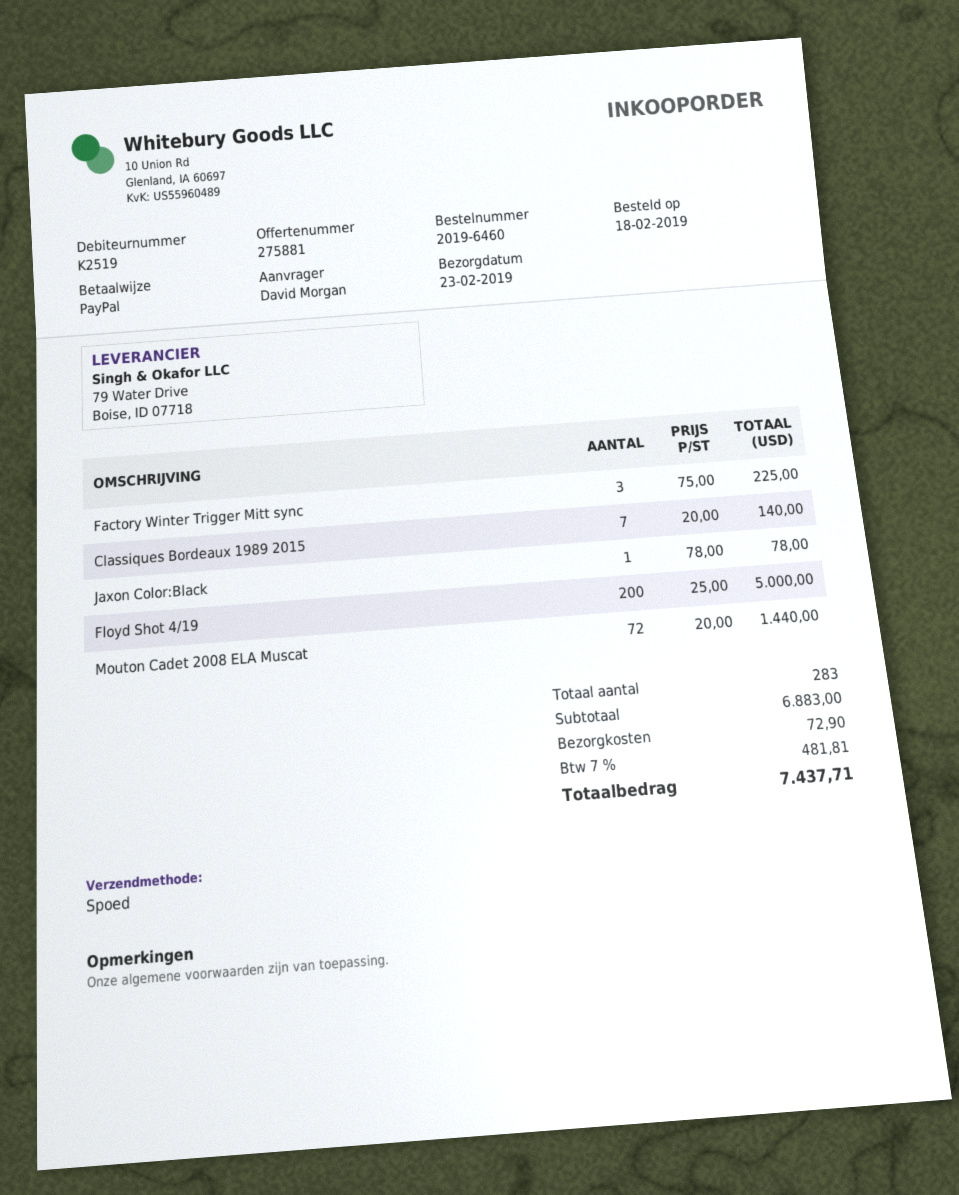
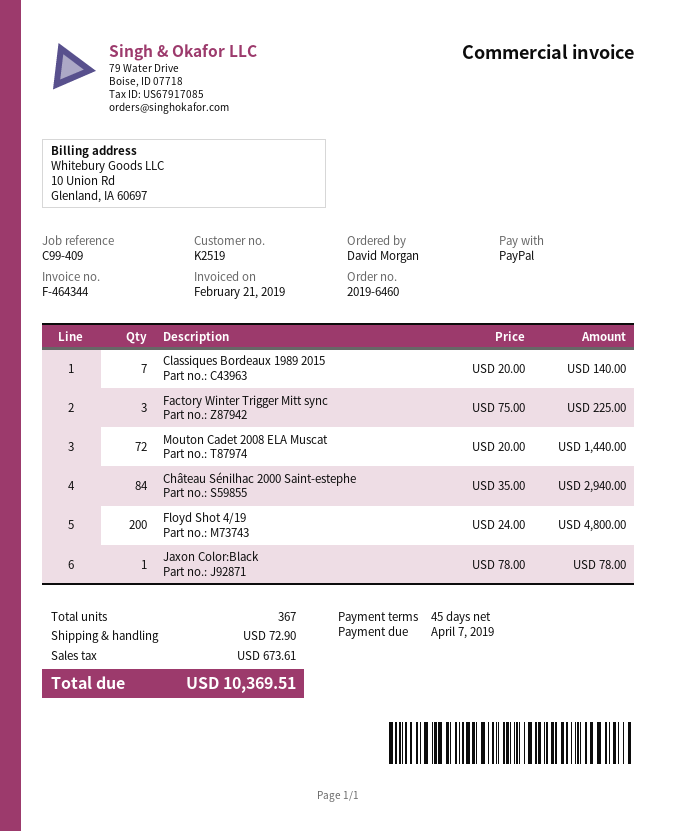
Floyd Shot 4/19: 200 x 25.00 = 5000.00 -> 200 x 24.00 = 4800.00
Château Sénilhac 2000 Saint-estephe: none -> 84 x 35.00 = 2940.00
total quantity: 283 -> 367
tax: 481.81 -> 673.61
total: 7437.71 -> 10369.51

